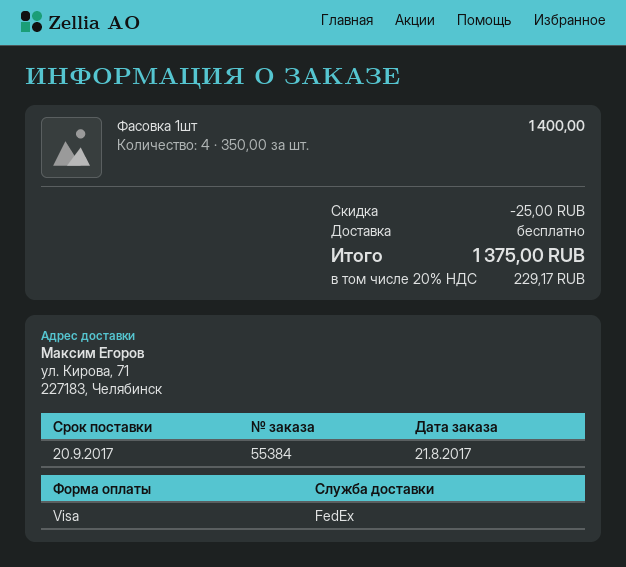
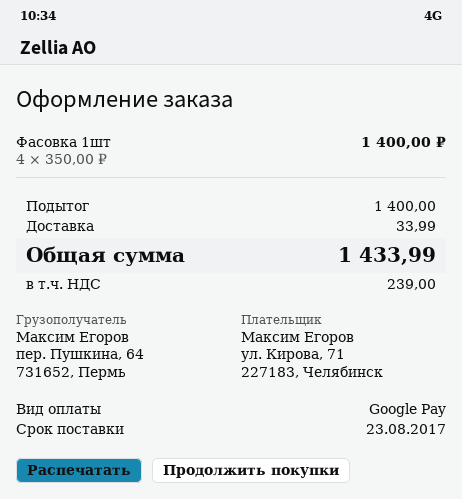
delivery date: 2017-09-20 -> 2017-08-23
payment method: Visa -> Google Pay
ship to: ул. Кирова, 71, 227183, Челябинск -> пер. Пушкина, 64, 731652, Пермь
discount: 25.00 -> none
shipping: 0.00 -> 33.99
tax: 229.17 -> 239.00
total: 1375.00 -> 1433.99

